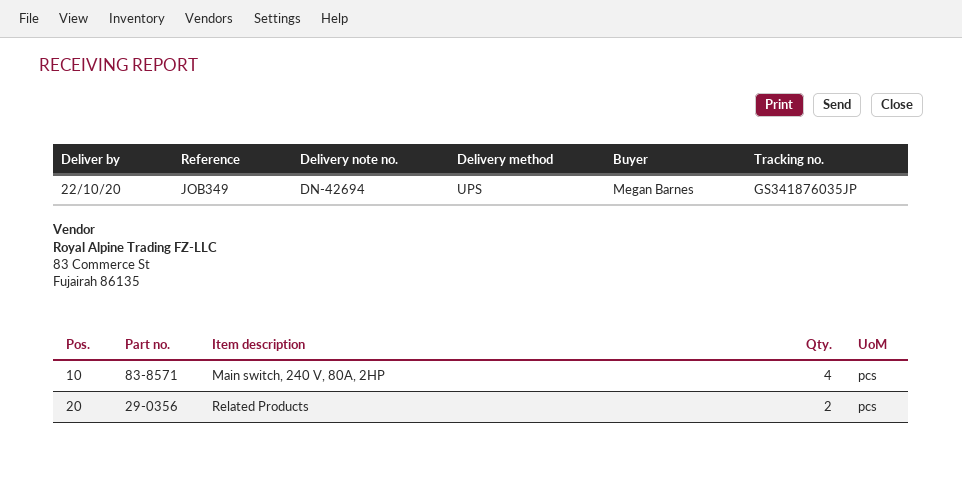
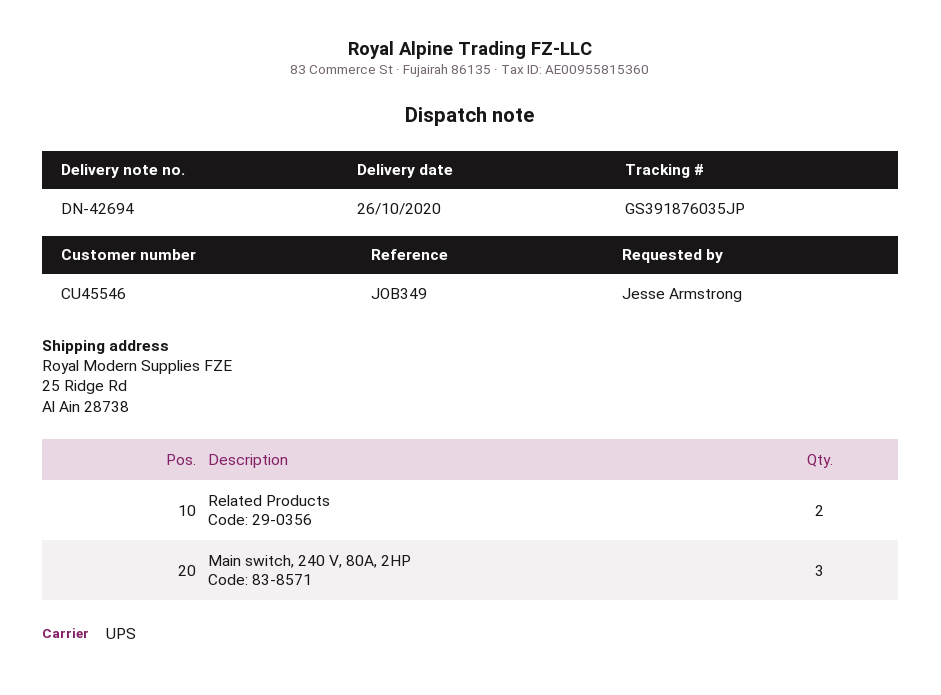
delivery date: 2020-10-22 -> 2020-10-26
ordered by: Megan Barnes -> Jesse Armstrong
tracking number: GS341876035JP -> GS391876035JP
Main switch, 240 V, 80A, 2HP: 4 -> 3

